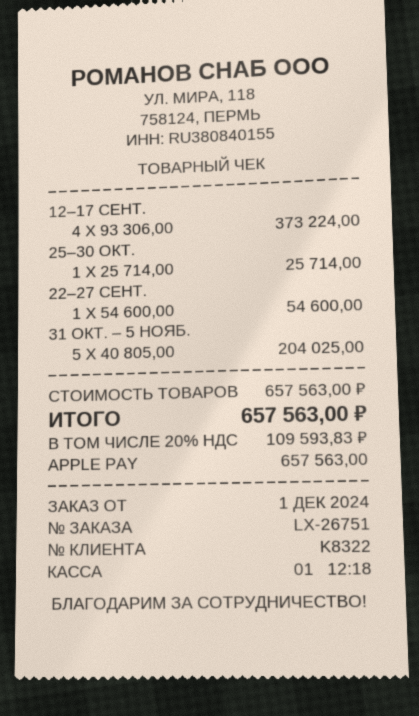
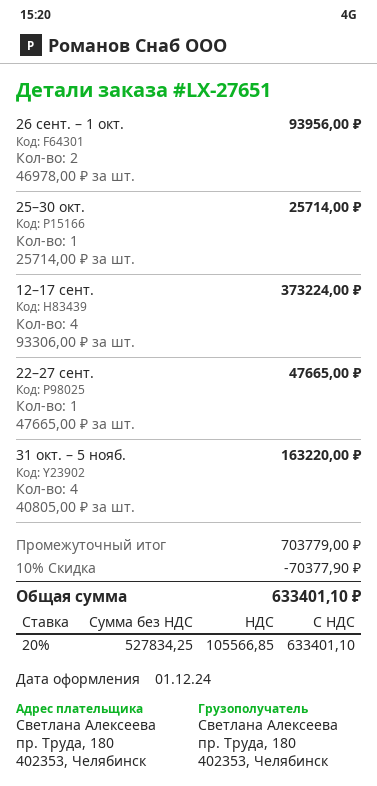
order number: LX-26751 -> LX-27651
22–27 СЕНТ.: 1 x 54600.00 = 54600.00 -> 1 x 47665.00 = 47665.00
31 ОКТ. – 5 НОЯБ.: 5 x 40805.00 = 204025.00 -> 4 x 40805.00 = 163220.00
26 сент. – 1 окт.: none -> 2 x 46978.00 = 93956.00
subtotal: 657563.00 -> 703779.00
discount: none -> 10% = 70377.90
tax: 20% = 109593.83 -> 20% = 105566.85
total: 657563.00 -> 633401.10

